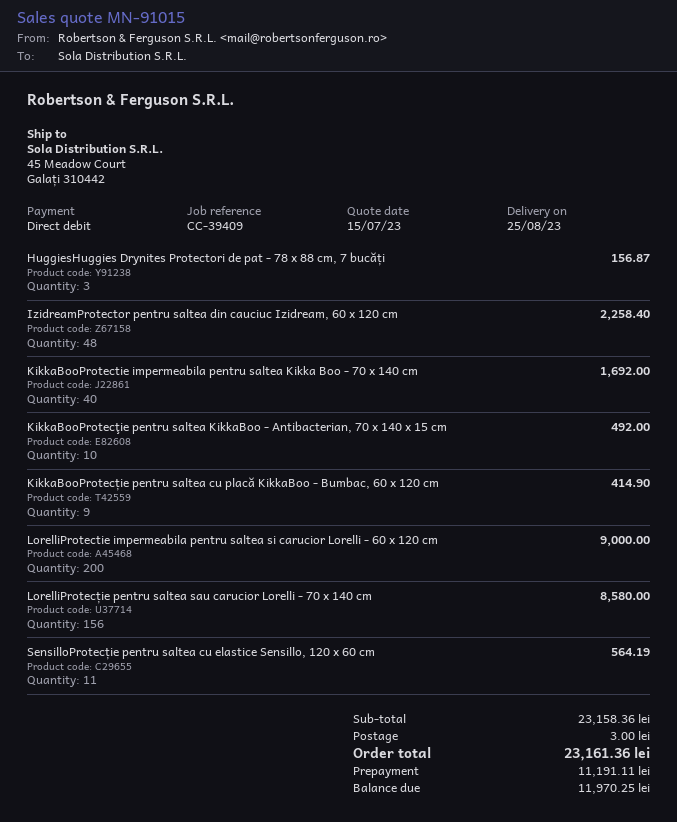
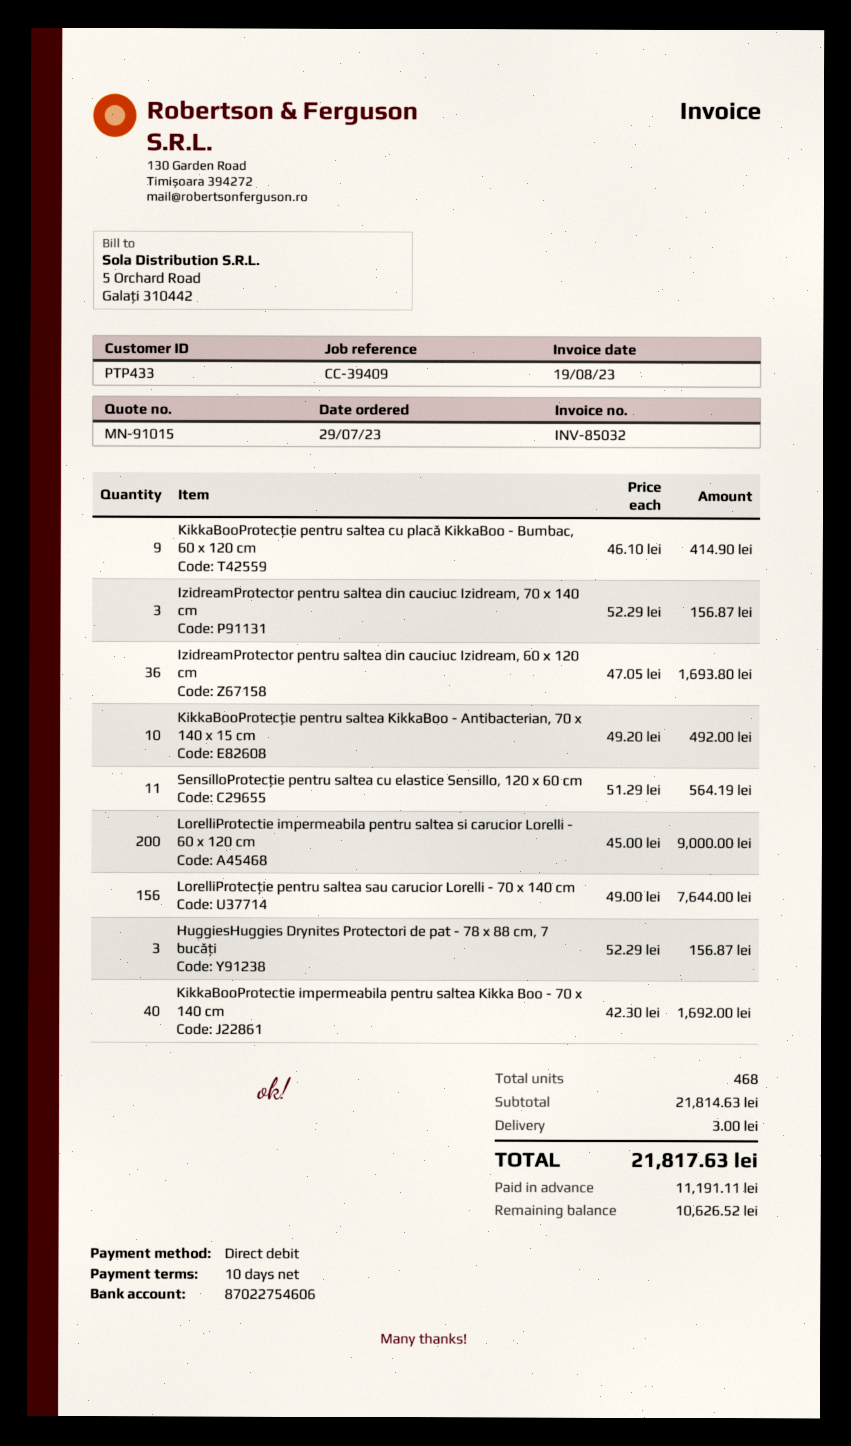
IzidreamProtector pentru saltea din cauciuc Izidream, 60 х 120 cm: 48 for 2258.40 -> 36 for 1693.80
LorelliProtecție pentru saltea sau carucior Lorelli - 70 x 140 cm: 156 for 8580.00 -> 156 for 7644.00
IzidreamProtector pentru saltea din cauciuc Izidream, 70 х 140 cm: none -> 3 for 156.87
subtotal: 23158.36 -> 21814.63
total: 23161.36 -> 21817.63
balance: 11970.25 -> 10626.52

